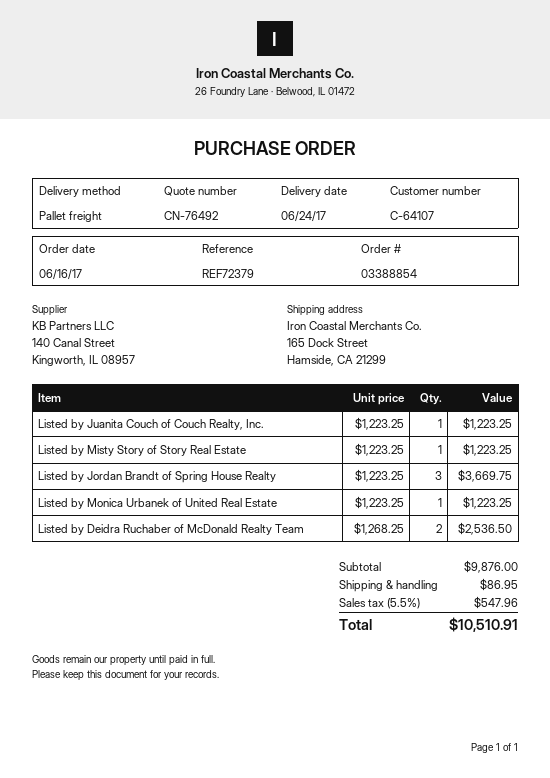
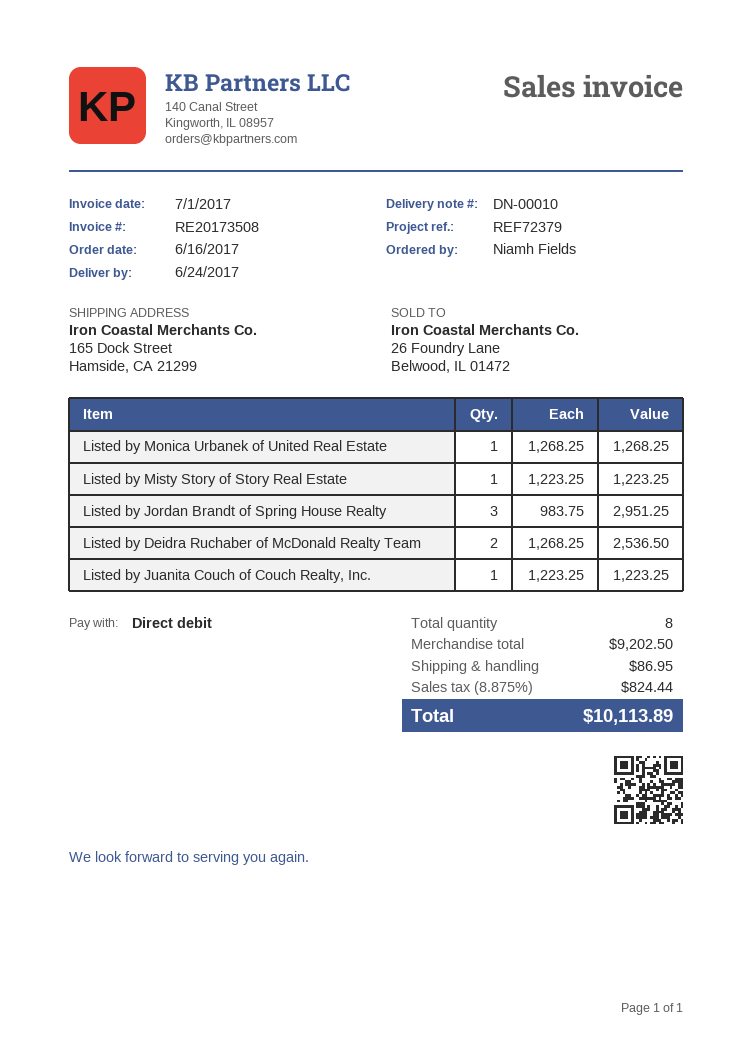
Listed by Jordan Brandt of Spring House Realty: 3 x 1223.25 = 3669.75 -> 3 x 983.75 = 2951.25
Listed by Monica Urbanek of United Real Estate: 1 x 1223.25 = 1223.25 -> 1 x 1268.25 = 1268.25
subtotal: 9876.00 -> 9202.50
tax: 5.5% = 547.96 -> 8.875% = 824.44
total: 10510.91 -> 10113.89

